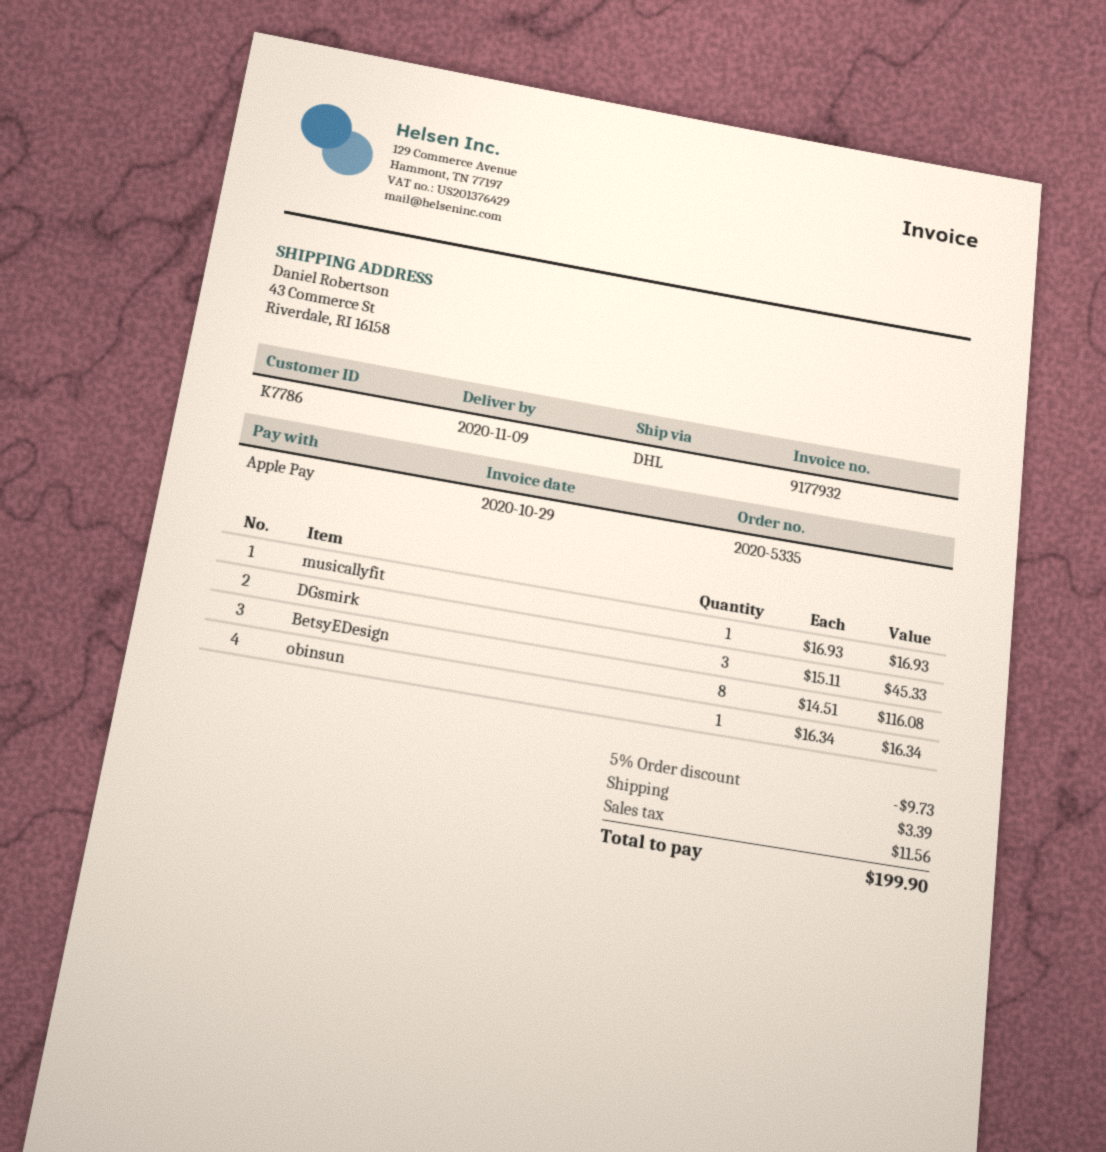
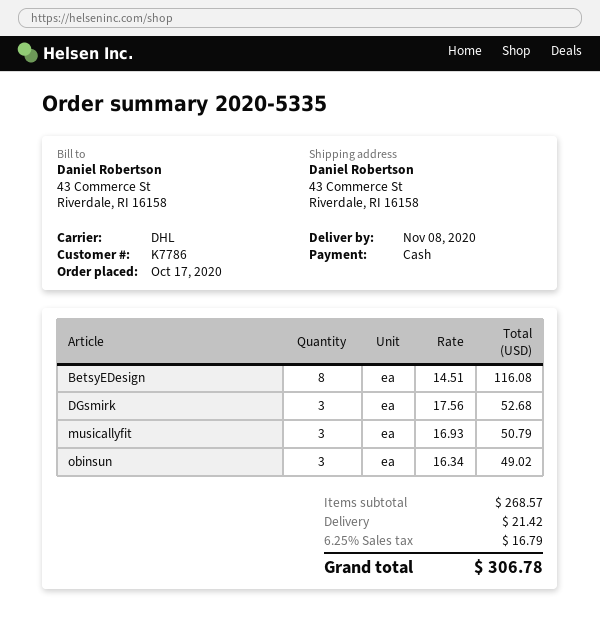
delivery date: 2020-11-09 -> 2020-11-08
payment method: Apple Pay -> cash
musicallyfit: 1 x 16.93 = 16.93 -> 3 x 16.93 = 50.79
DGsmirk: 3 x 15.11 = 45.33 -> 3 x 17.56 = 52.68
obinsun: 1 x 16.34 = 16.34 -> 3 x 16.34 = 49.02
discount: 5% = 9.73 -> none
shipping: 3.39 -> 21.42
tax: 11.56 -> 16.79
total: 199.90 -> 306.78

